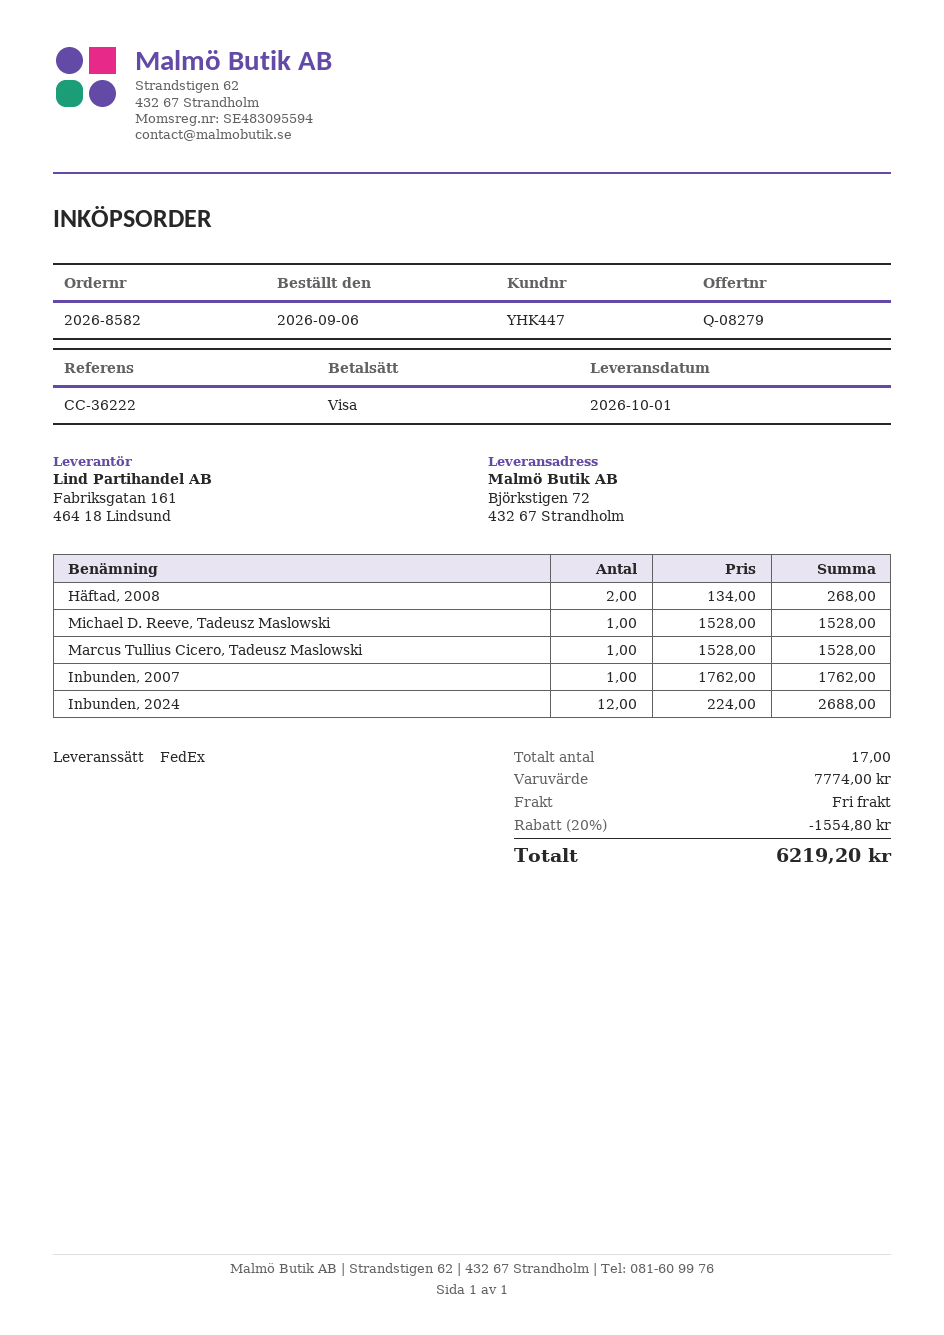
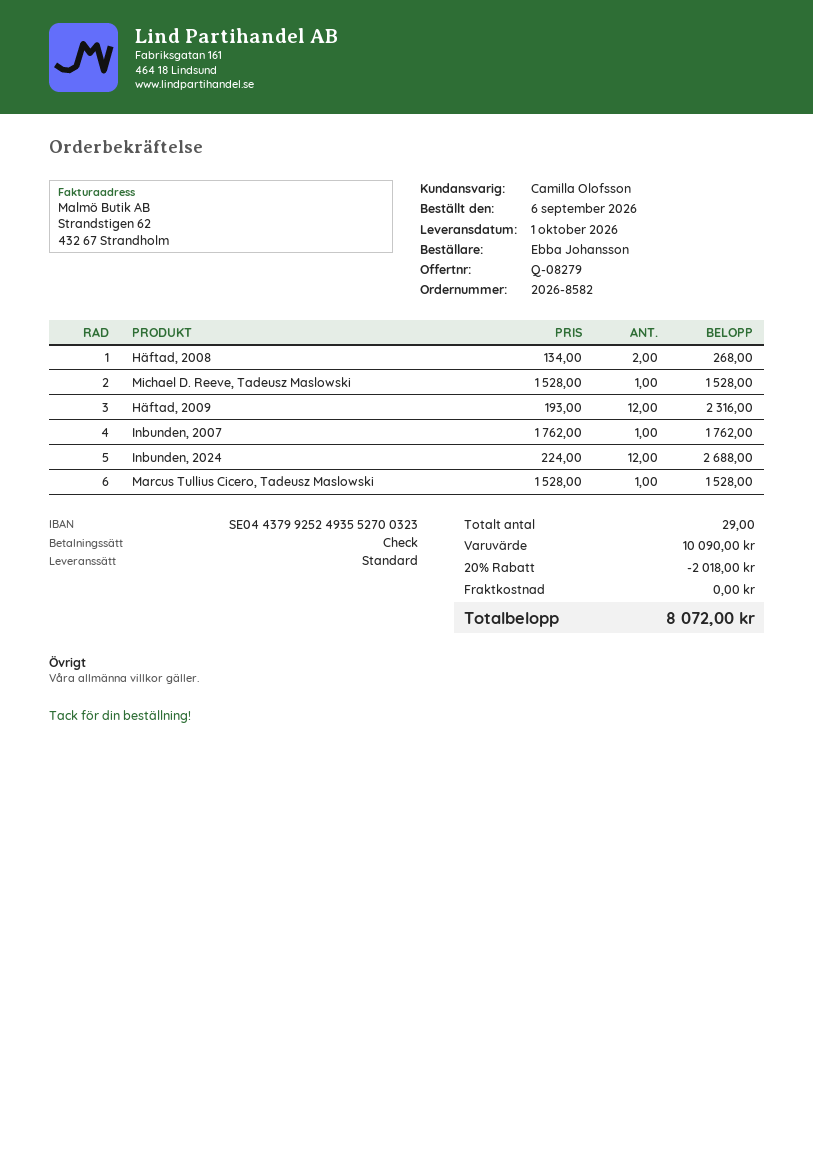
payment method: Visa -> cheque
shipping method: FedEx -> standard
Häftad, 2009: none -> 12 x 193.00 = 2316.00
total quantity: 17 -> 29
subtotal: 7774.00 -> 10090.00
discount: 20% = 1554.80 -> 20% = 2018.00
total: 6219.20 -> 8072.00

